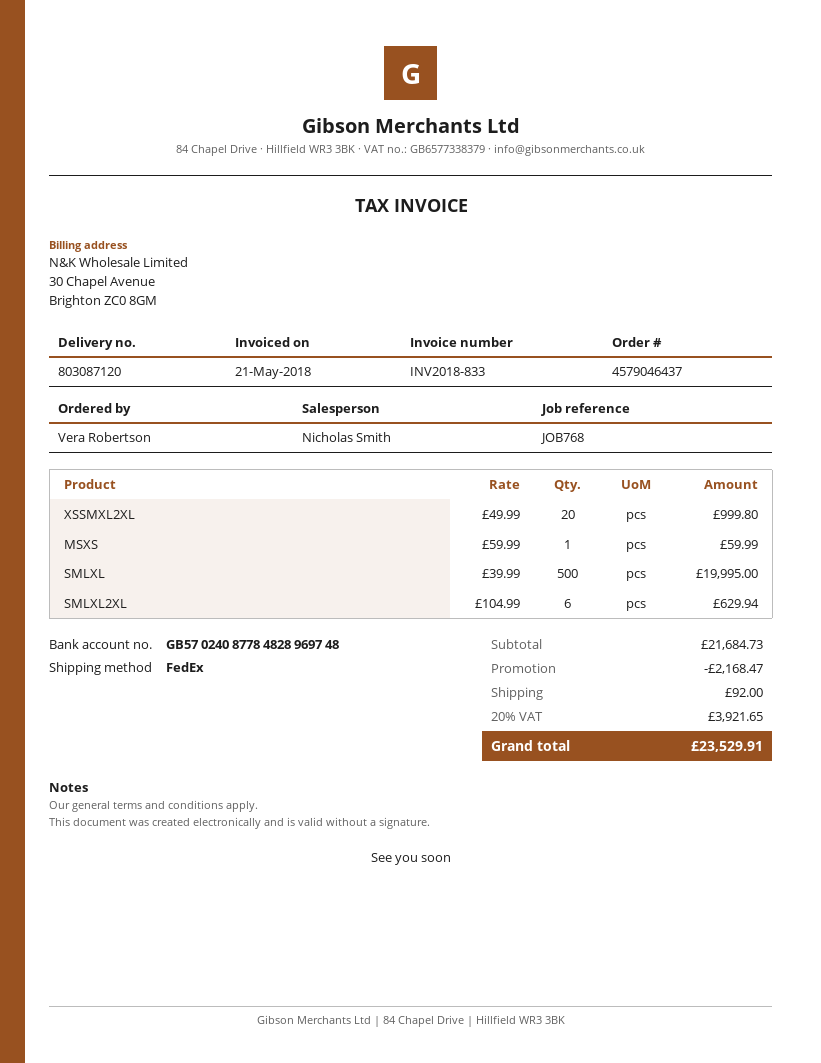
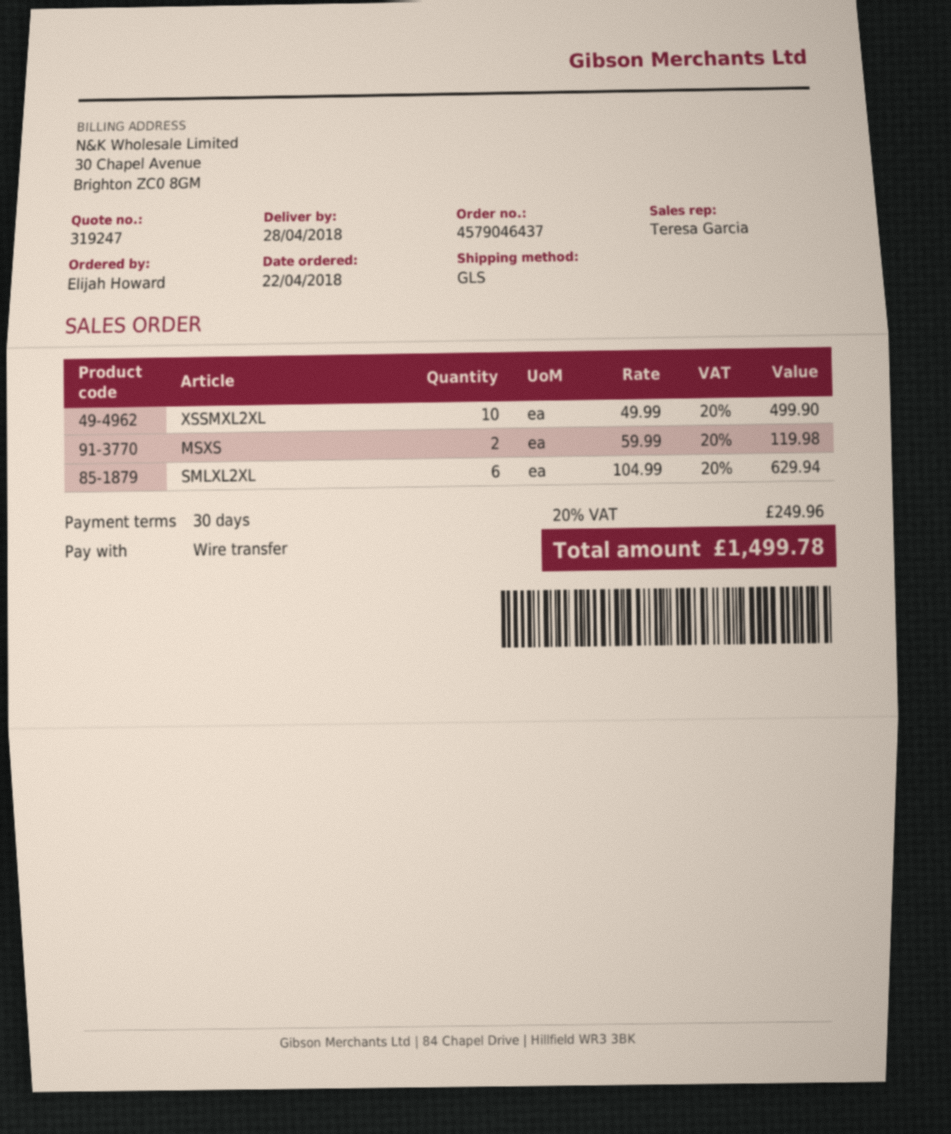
ordered by: Vera Robertson -> Elijah Howard
sales rep: Nicholas Smith -> Teresa Garcia
shipping method: FedEx -> GLS
XSSMXL2XL: 20 x 49.99 = 999.80 -> 10 x 49.99 = 499.90
MSXS: 1 x 59.99 = 59.99 -> 2 x 59.99 = 119.98
SMLXL: 500 x 39.99 = 19995.00 -> none
discount: 2168.47 -> none
shipping: 92.00 -> none
tax: 20% = 3921.65 -> 20% = 249.96
total: 23529.91 -> 1499.78

